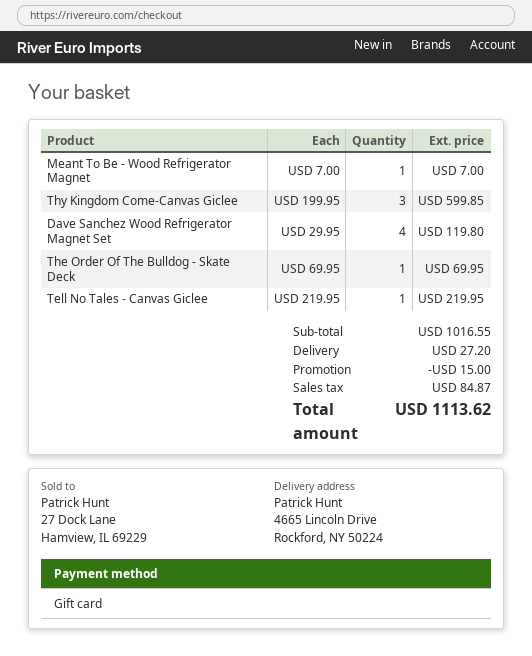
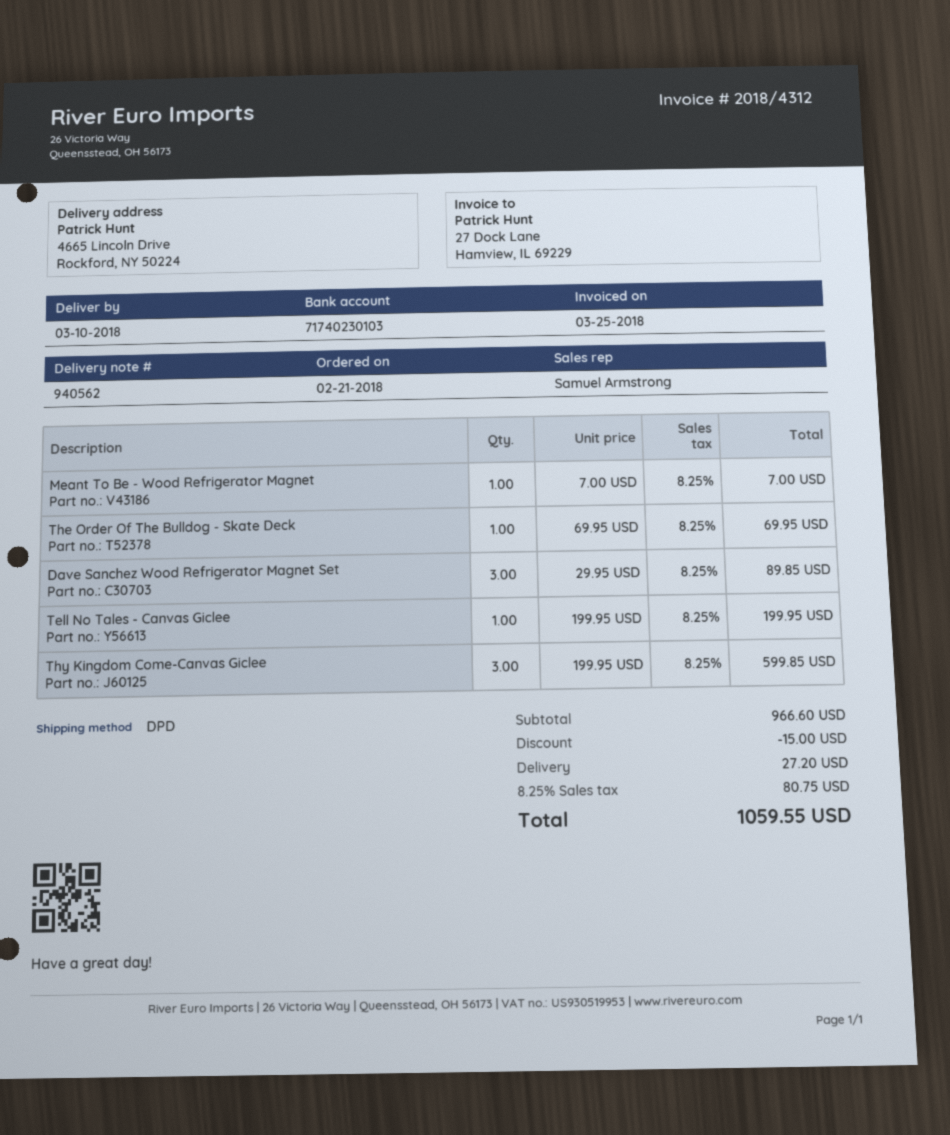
Dave Sanchez Wood Refrigerator Magnet Set: 4 x 29.95 = 119.80 -> 3 x 29.95 = 89.85
Tell No Tales - Canvas Giclee: 1 x 219.95 = 219.95 -> 1 x 199.95 = 199.95
subtotal: 1016.55 -> 966.60
tax: 84.87 -> 80.75
total: 1113.62 -> 1059.55

